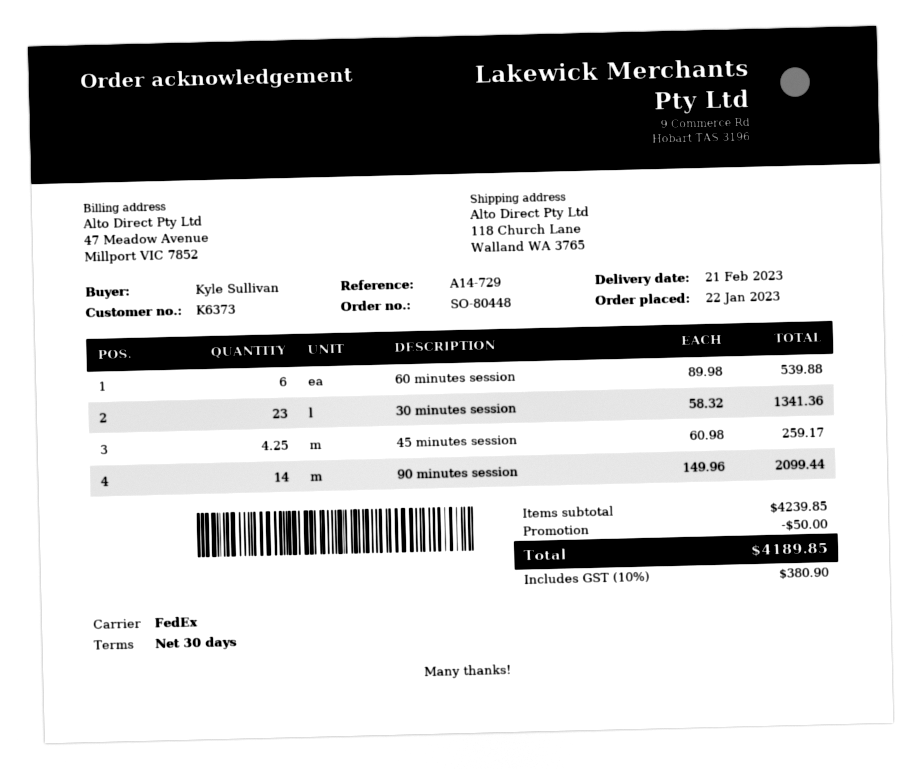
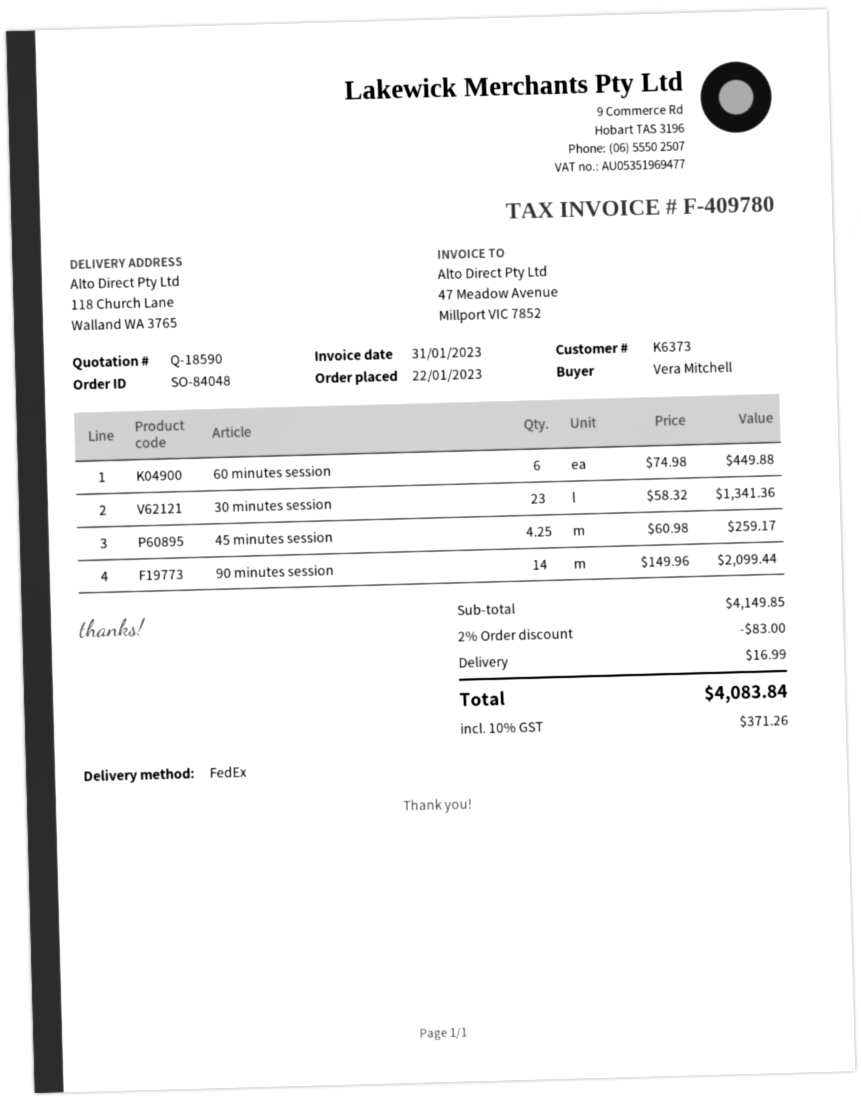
order number: SO-80448 -> SO-84048
ordered by: Kyle Sullivan -> Vera Mitchell
60 minutes session: 6 x 89.98 = 539.88 -> 6 x 74.98 = 449.88
subtotal: 4239.85 -> 4149.85
discount: 50.00 -> 83.00
shipping: none -> 16.99
tax: 10% = 380.90 -> 10% = 371.26
total: 4189.85 -> 4083.84

